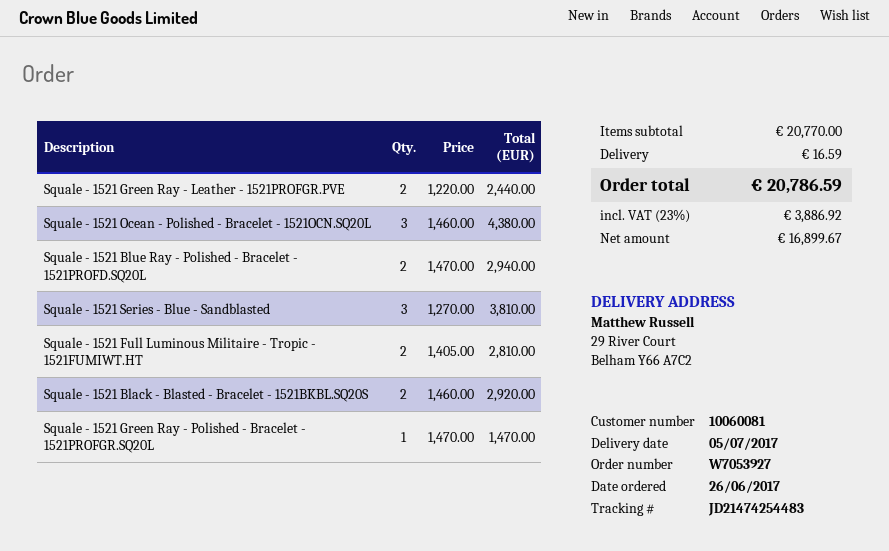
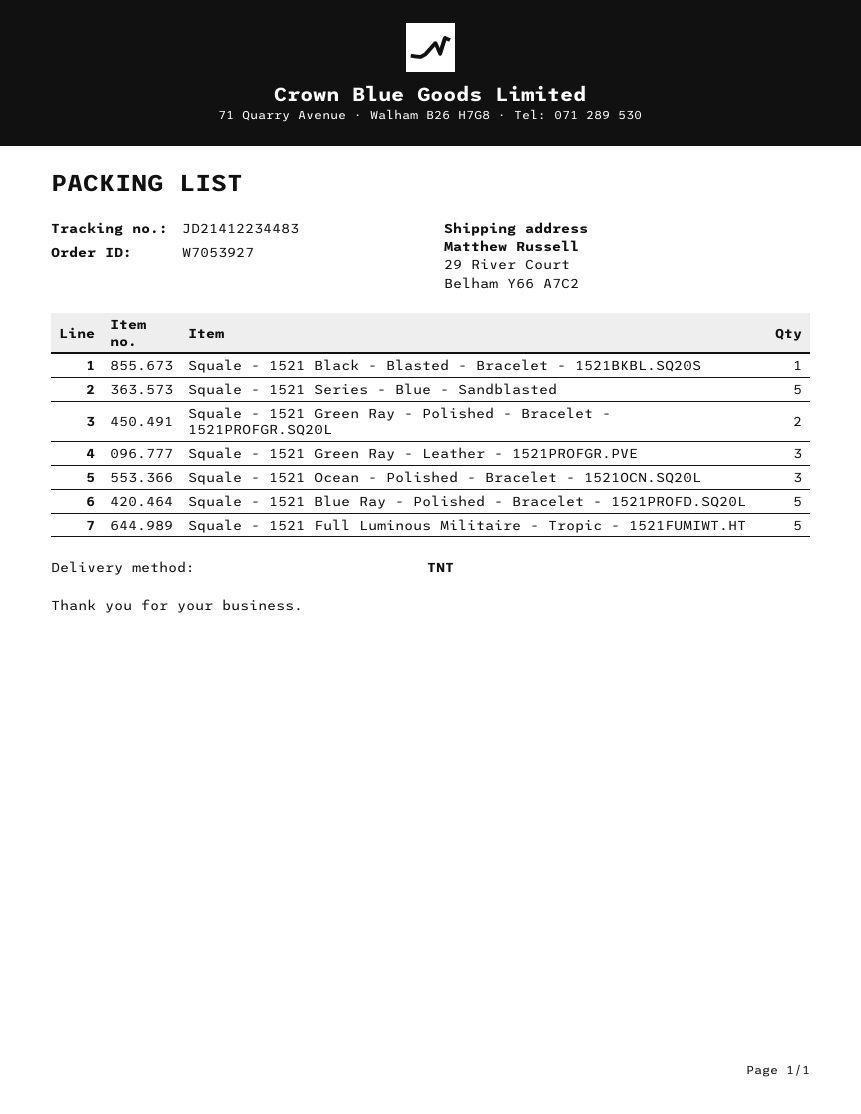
tracking number: JD21474254483 -> JD21412234483
Squale - 1521 Green Ray - Leather - 1521PROFGR.PVE: 2 -> 3
Squale - 1521 Blue Ray - Polished - Bracelet - 1521PROFD.SQ20L: 2 -> 5
Squale - 1521 Series - Blue - Sandblasted: 3 -> 5
Squale - 1521 Full Luminous Militaire - Tropic - 1521FUMIWT.HT: 2 -> 5
Squale - 1521 Black - Blasted - Bracelet - 1521BKBL.SQ20S: 2 -> 1
Squale - 1521 Green Ray - Polished - Bracelet - 1521PROFGR.SQ20L: 1 -> 2

